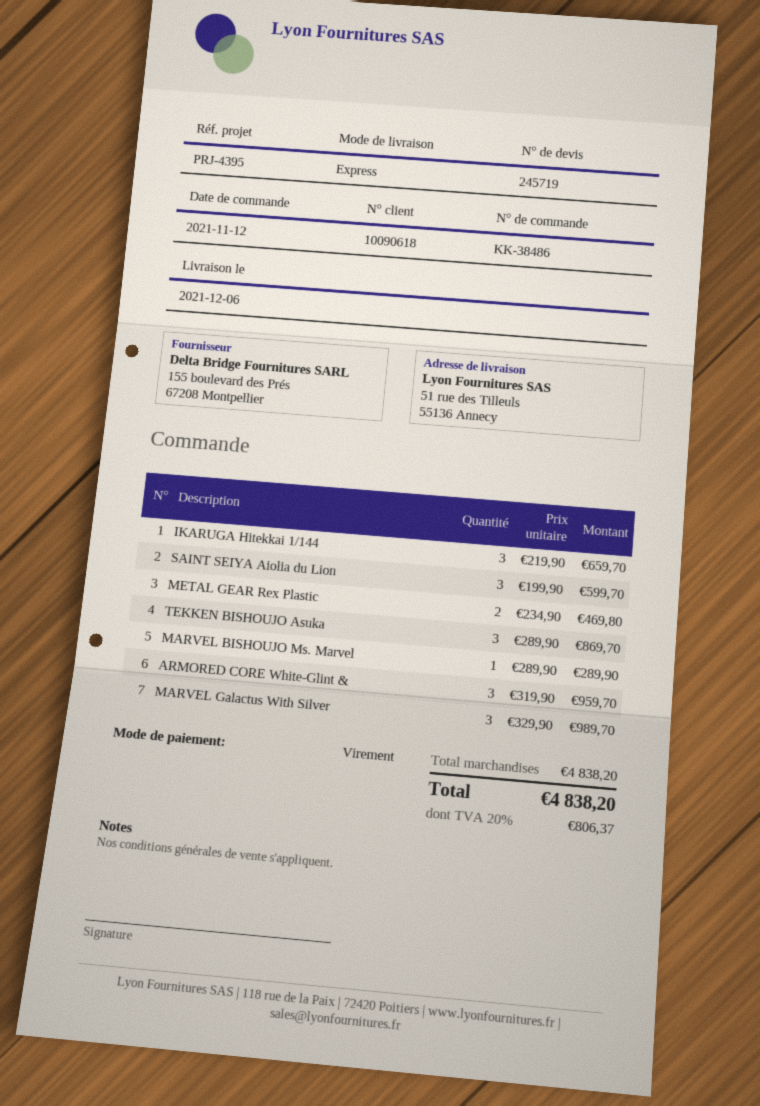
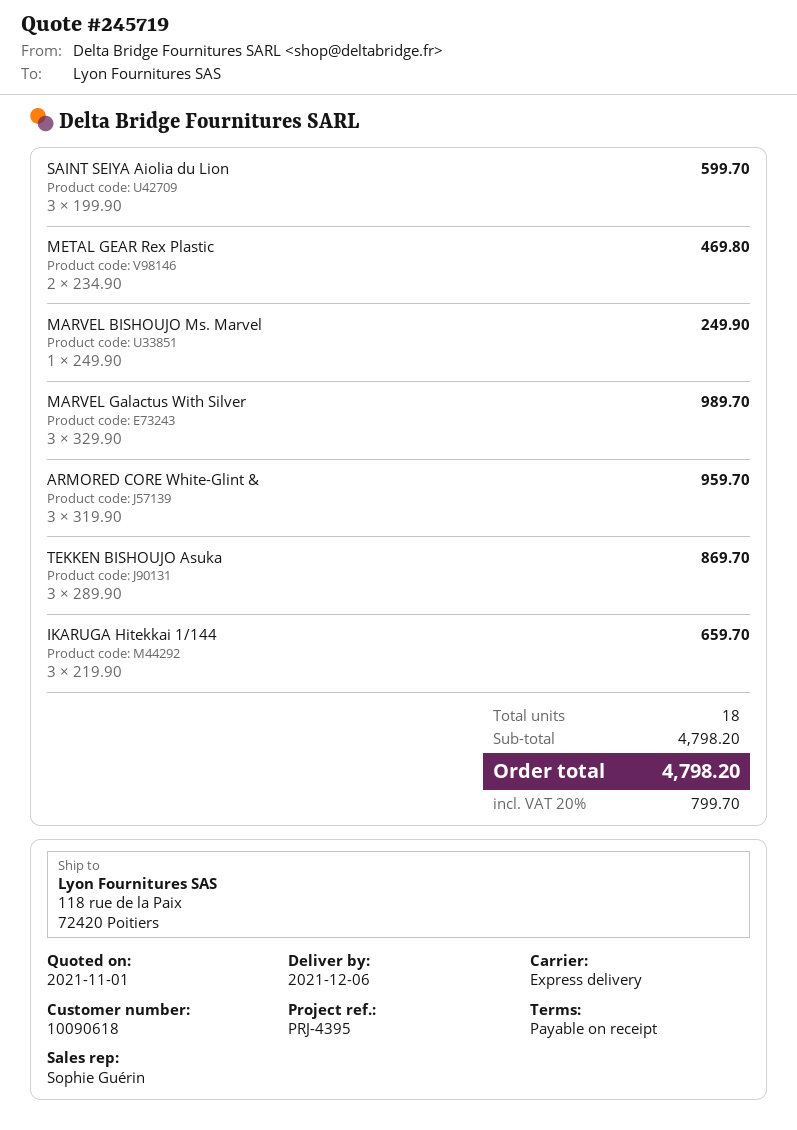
ship to: 51 rue des Tilleuls, 55136 Annecy -> 118 rue de la Paix, 72420 Poitiers
MARVEL BISHOUJO Ms. Marvel: 1 x 289.90 = 289.90 -> 1 x 249.90 = 249.90
subtotal: 4838.20 -> 4798.20
tax: 20% = 806.37 -> 20% = 799.70
total: 4838.20 -> 4798.20

